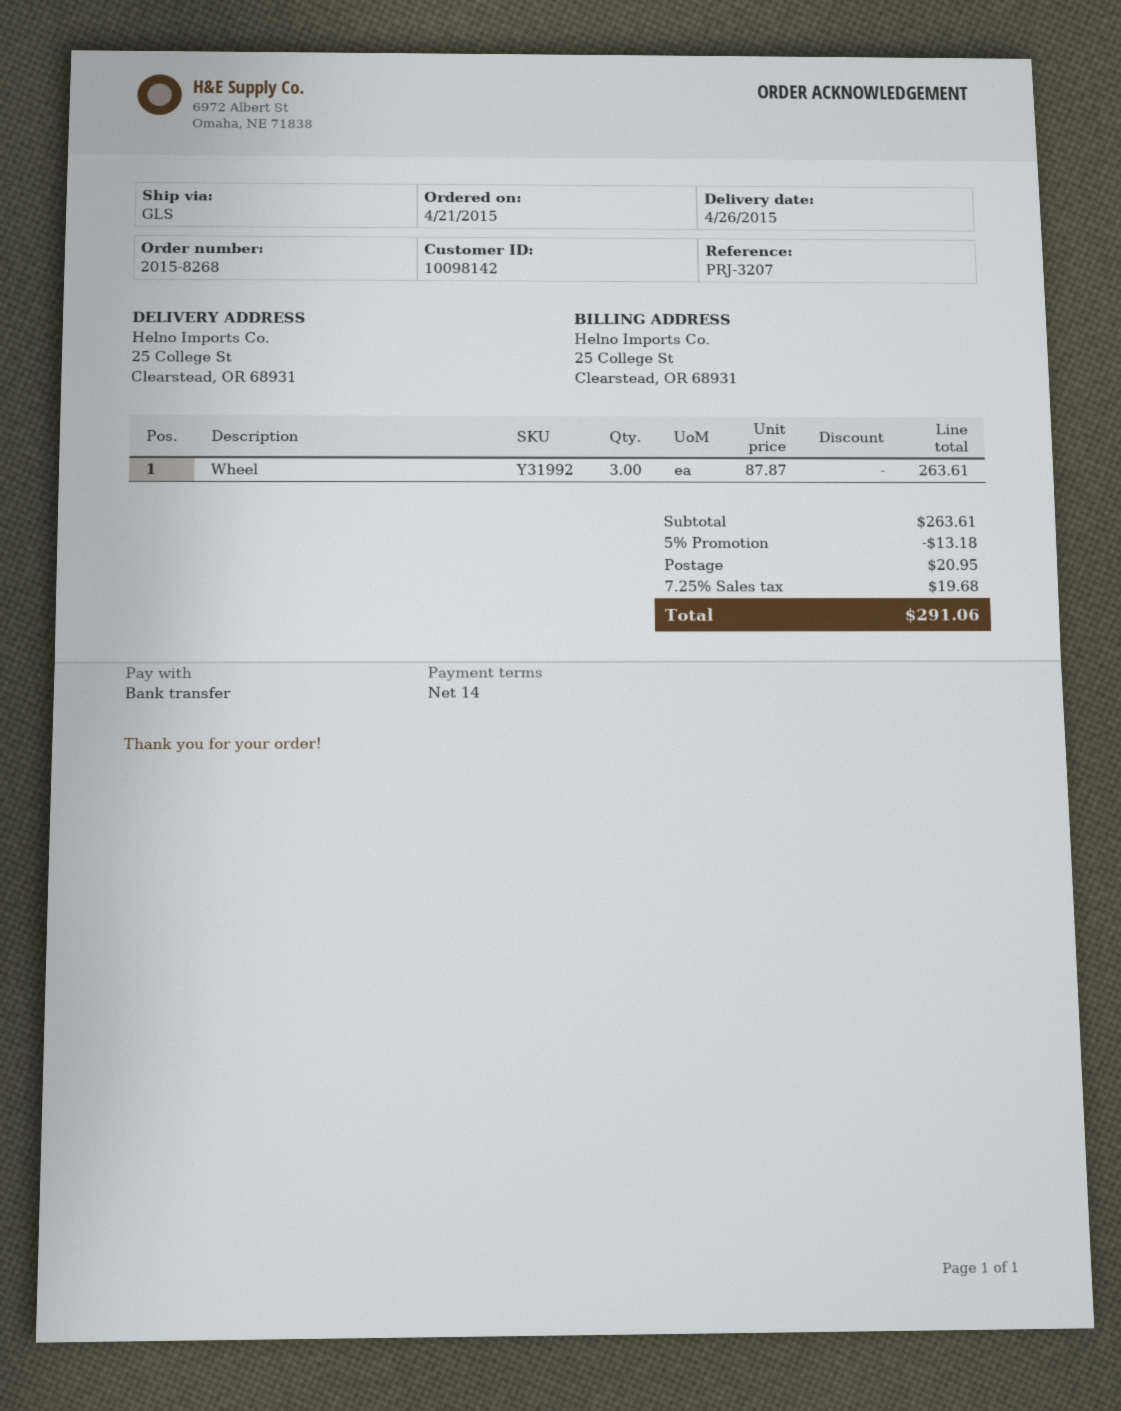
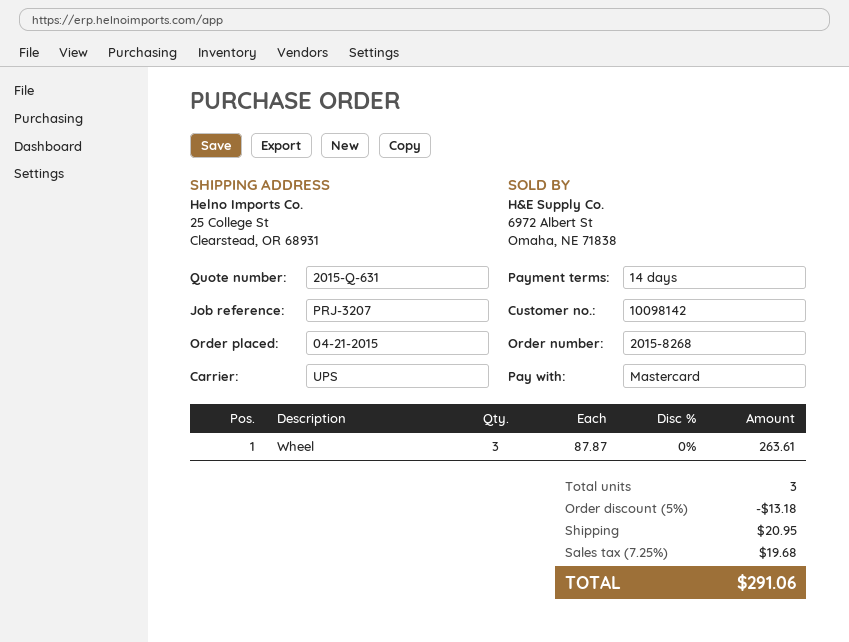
payment method: bank transfer -> Mastercard
shipping method: GLS -> UPS

